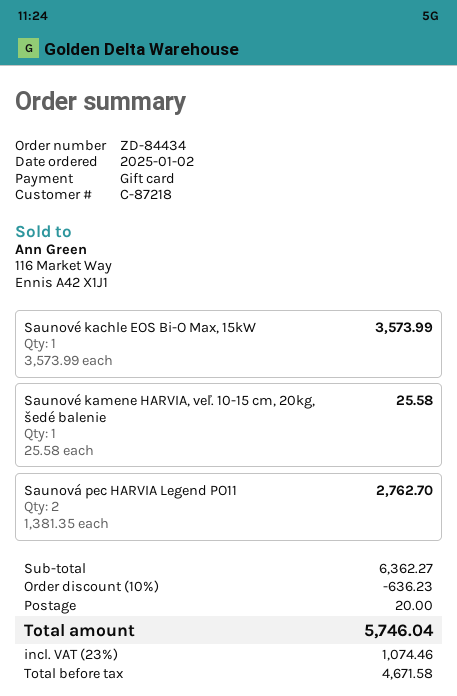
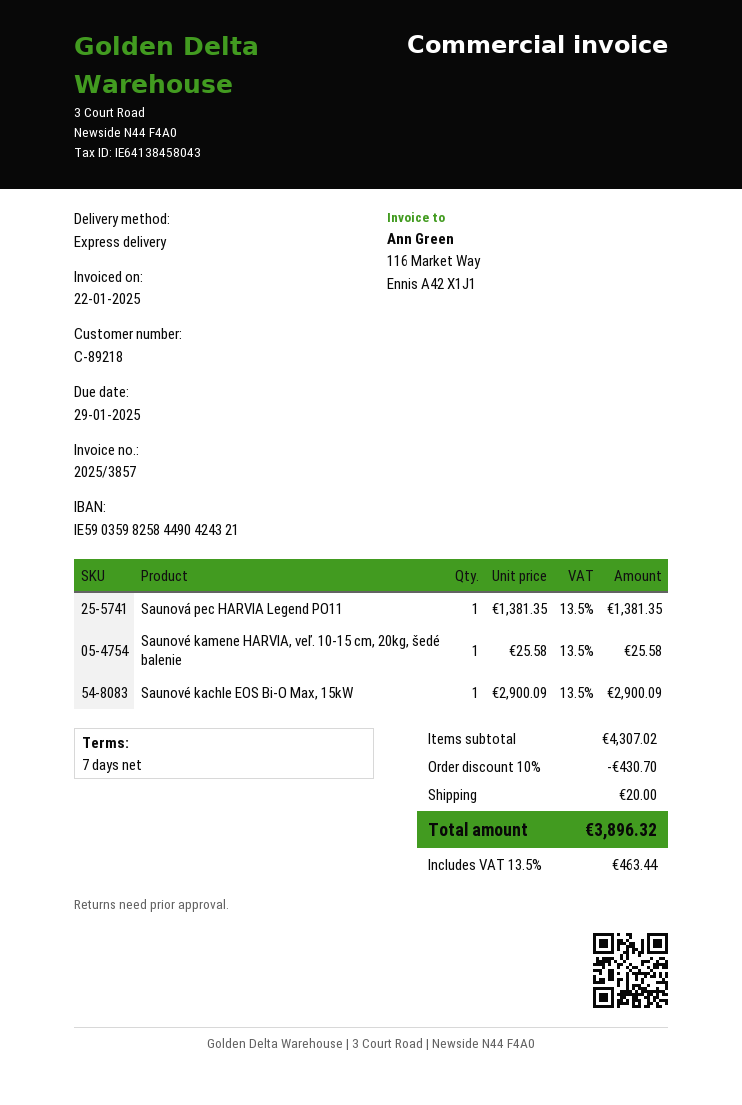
customer number: C-87218 -> C-89218
Saunové kachle EOS Bi-O Max, 15kW: 1 x 3573.99 = 3573.99 -> 1 x 2900.09 = 2900.09
Saunová pec HARVIA Legend PO11: 2 x 1381.35 = 2762.70 -> 1 x 1381.35 = 1381.35
subtotal: 6362.27 -> 4307.02
discount: 10% = 636.23 -> 10% = 430.70
tax: 23% = 1074.46 -> 13.5% = 463.44
total: 5746.04 -> 3896.32

